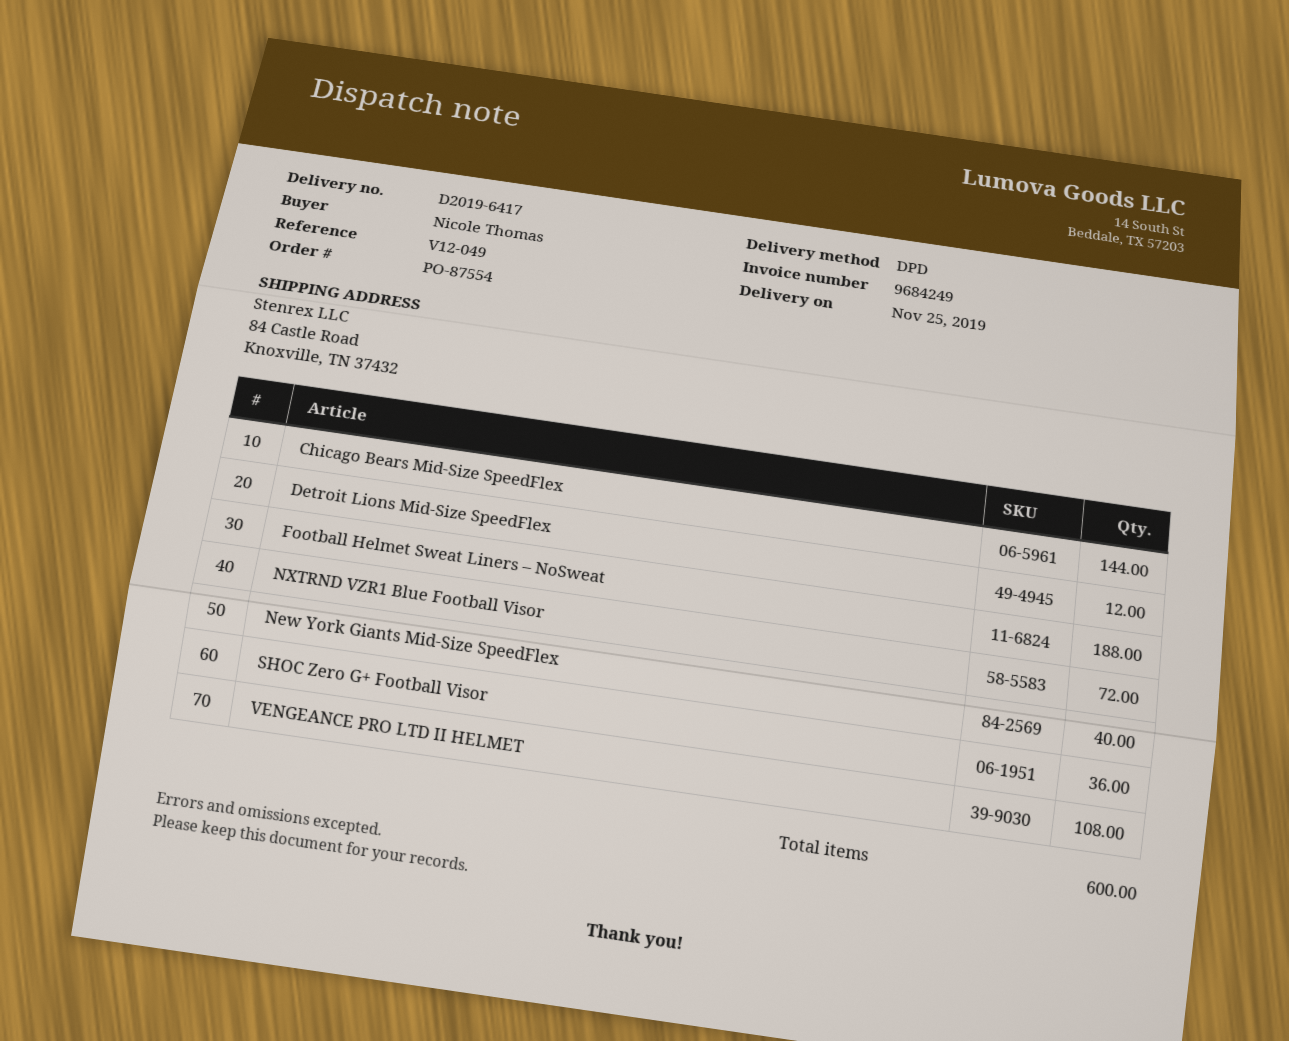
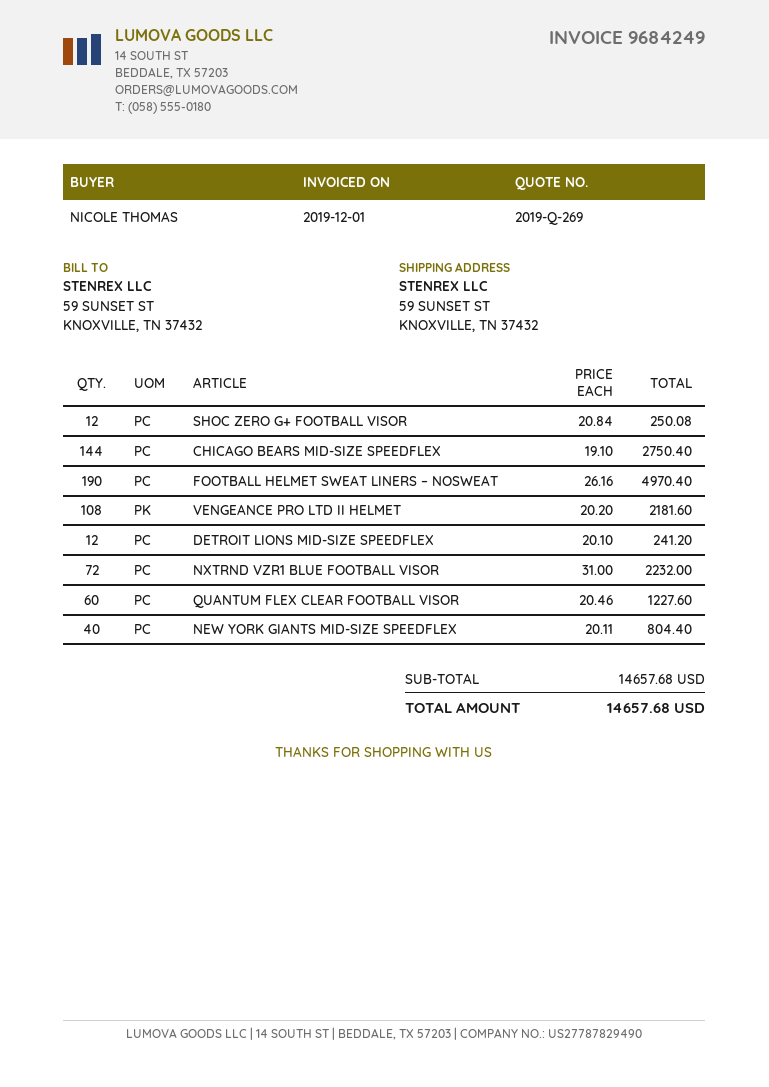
ship to: 84 Castle Road, Knoxville, TN 37432 -> 59 SUNSET ST, KNOXVILLE, TN 37432
Football Helmet Sweat Liners – NoSweat: 188 -> 190
SHOC Zero G+ Football Visor: 36 -> 12
QUANTUM FLEX CLEAR FOOTBALL VISOR: none -> 60

